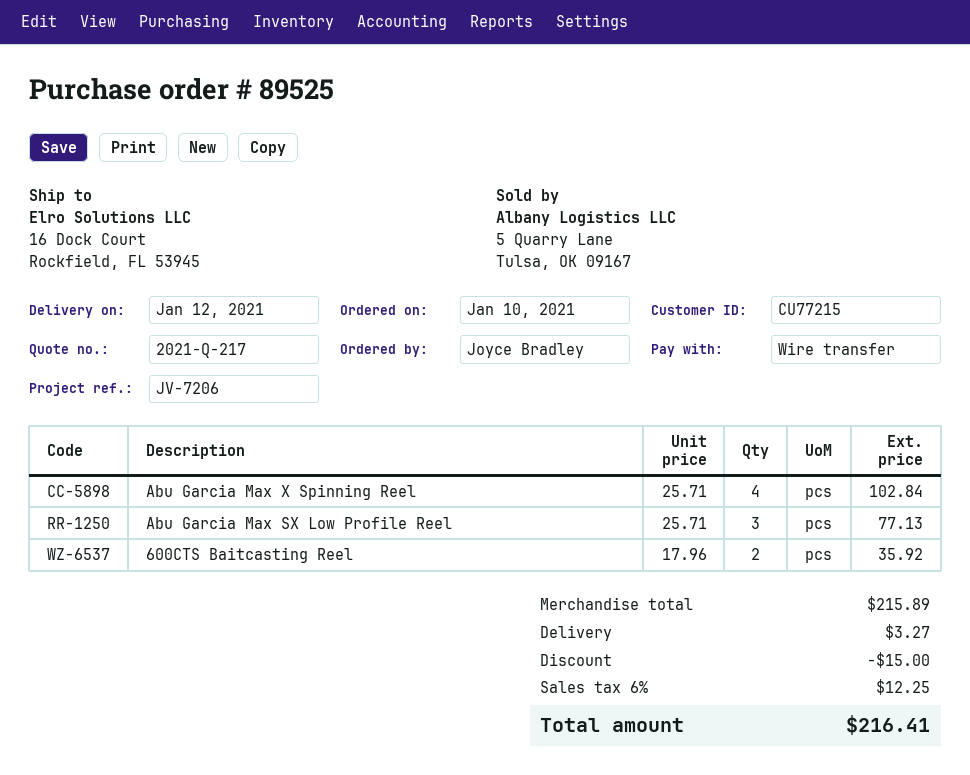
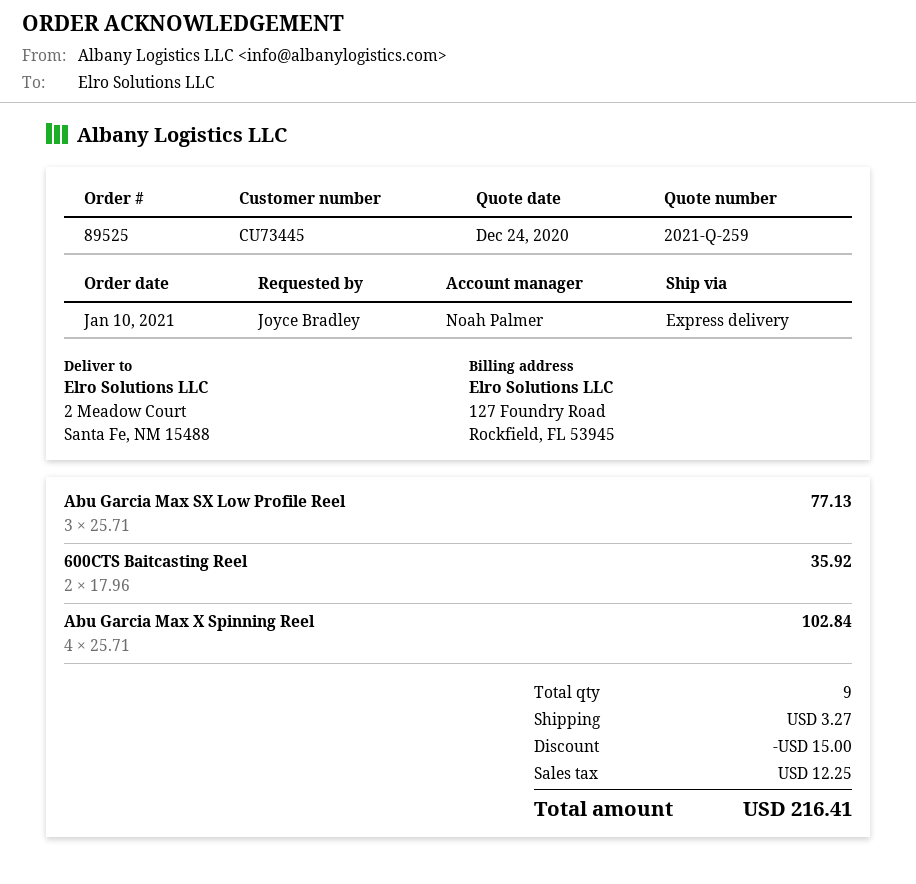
quote number: 2021-Q-217 -> 2021-Q-259
customer number: CU77215 -> CU73445
ship to: 16 Dock Court, Rockfield, FL 53945 -> 2 Meadow Court, Santa Fe, NM 15488

